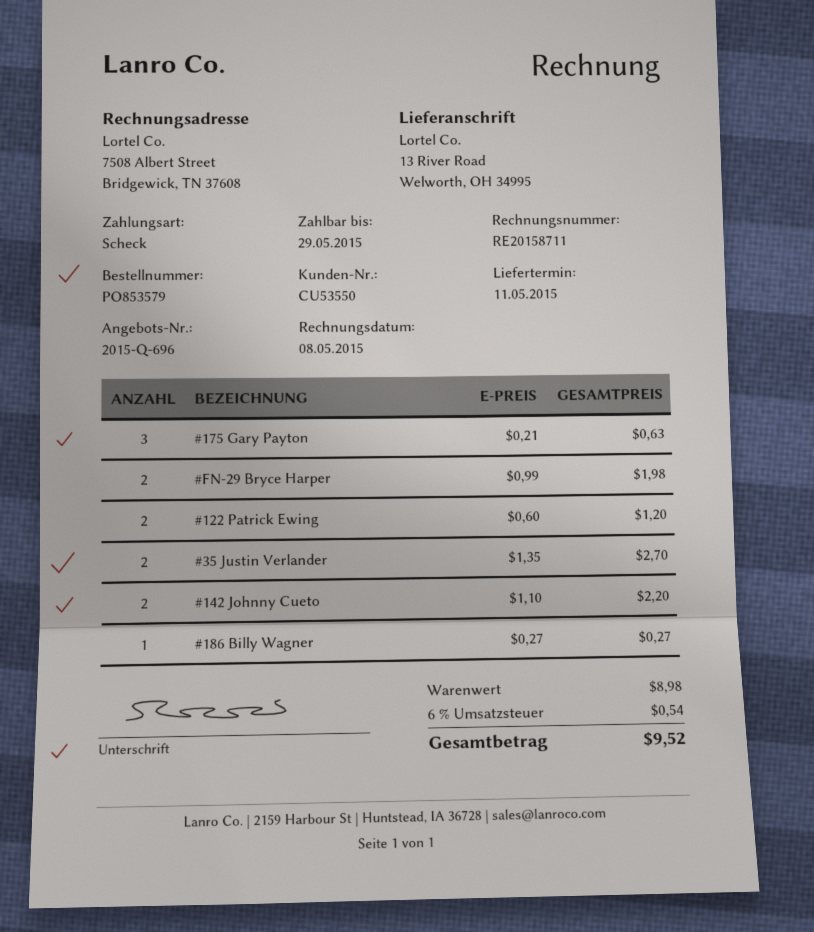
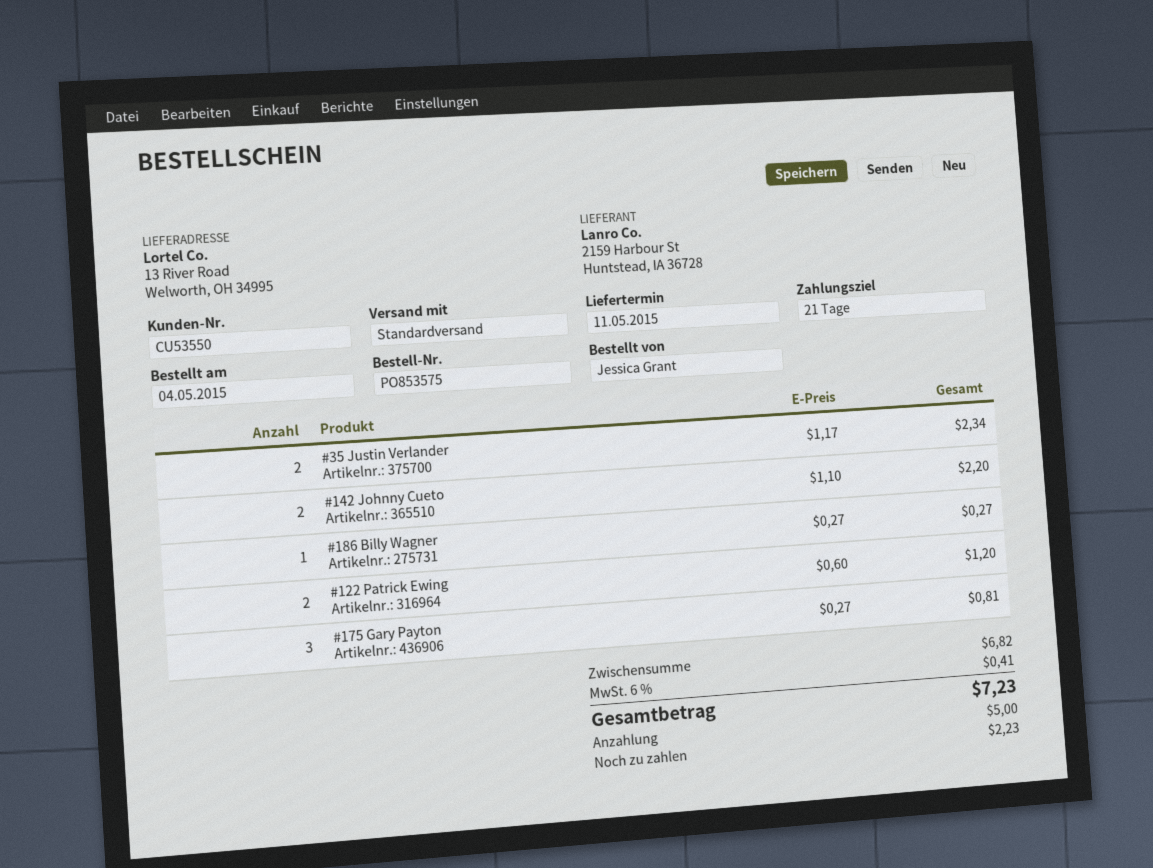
order number: PO853579 -> PO853575
#175 Gary Payton: 3 x 0.21 = 0.63 -> 3 x 0.27 = 0.81
#FN-29 Bryce Harper: 2 x 0.99 = 1.98 -> none
#35 Justin Verlander: 2 x 1.35 = 2.70 -> 2 x 1.17 = 2.34
subtotal: 8.98 -> 6.82
tax: 6% = 0.54 -> 6% = 0.41
total: 9.52 -> 7.23

